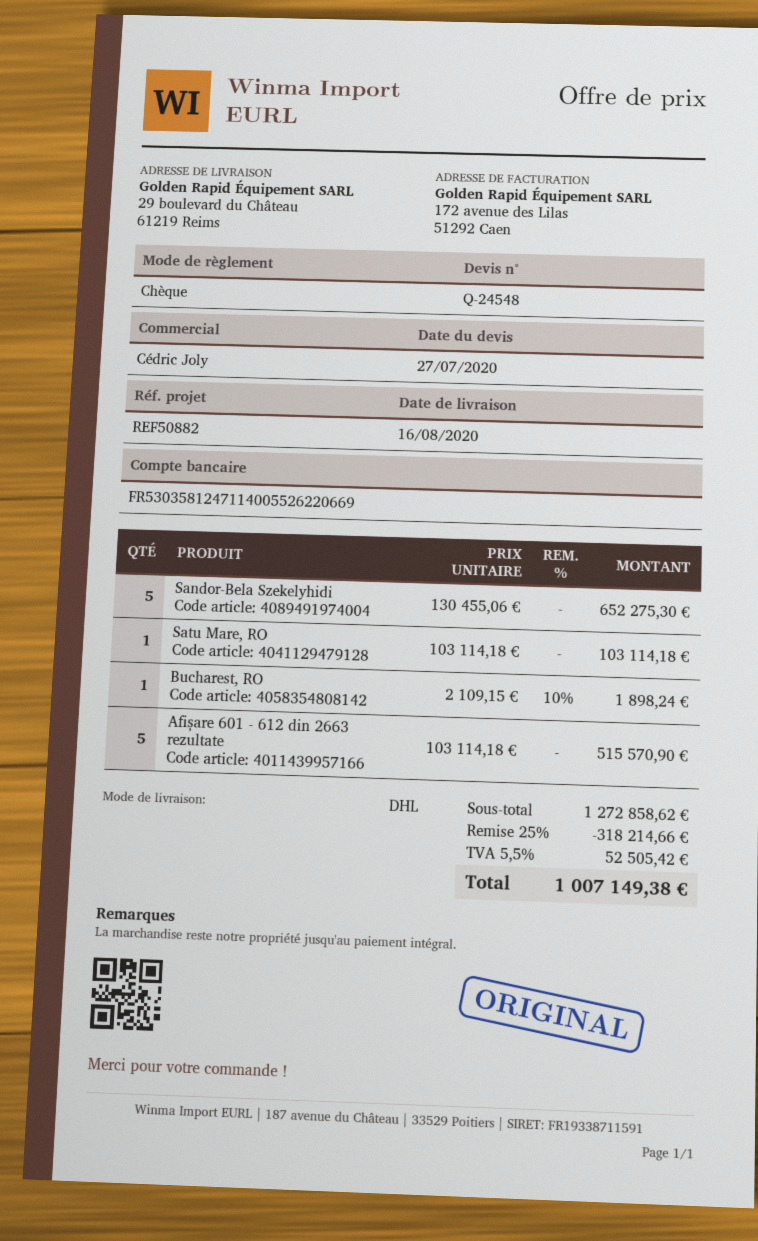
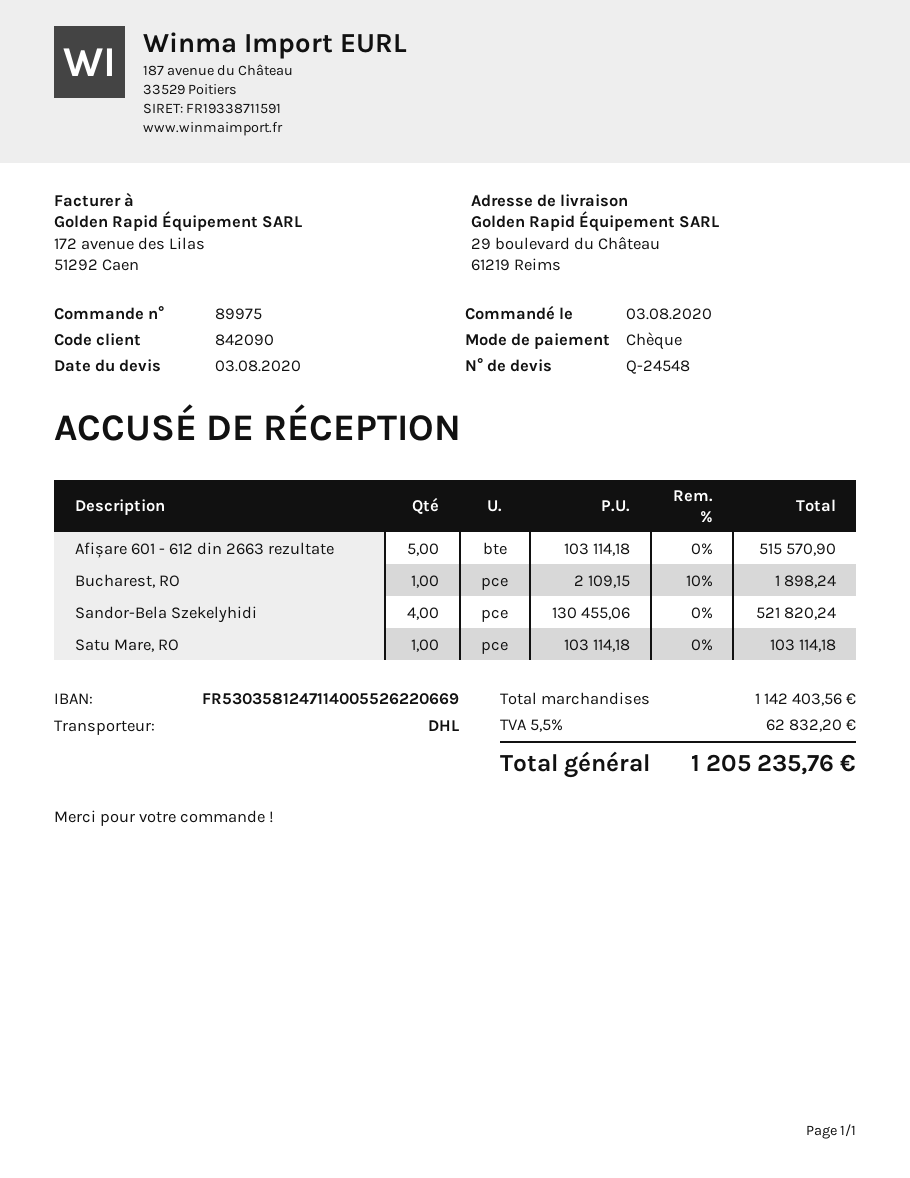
quote date: 2020-07-27 -> 2020-08-03
Sandor-Bela Szekelyhidi: 5 x 130455.06 = 652275.30 -> 4 x 130455.06 = 521820.24
subtotal: 1272858.62 -> 1142403.56
discount: 25% = 318214.66 -> none
tax: 5.5% = 52505.42 -> 5.5% = 62832.20
total: 1007149.38 -> 1205235.76

